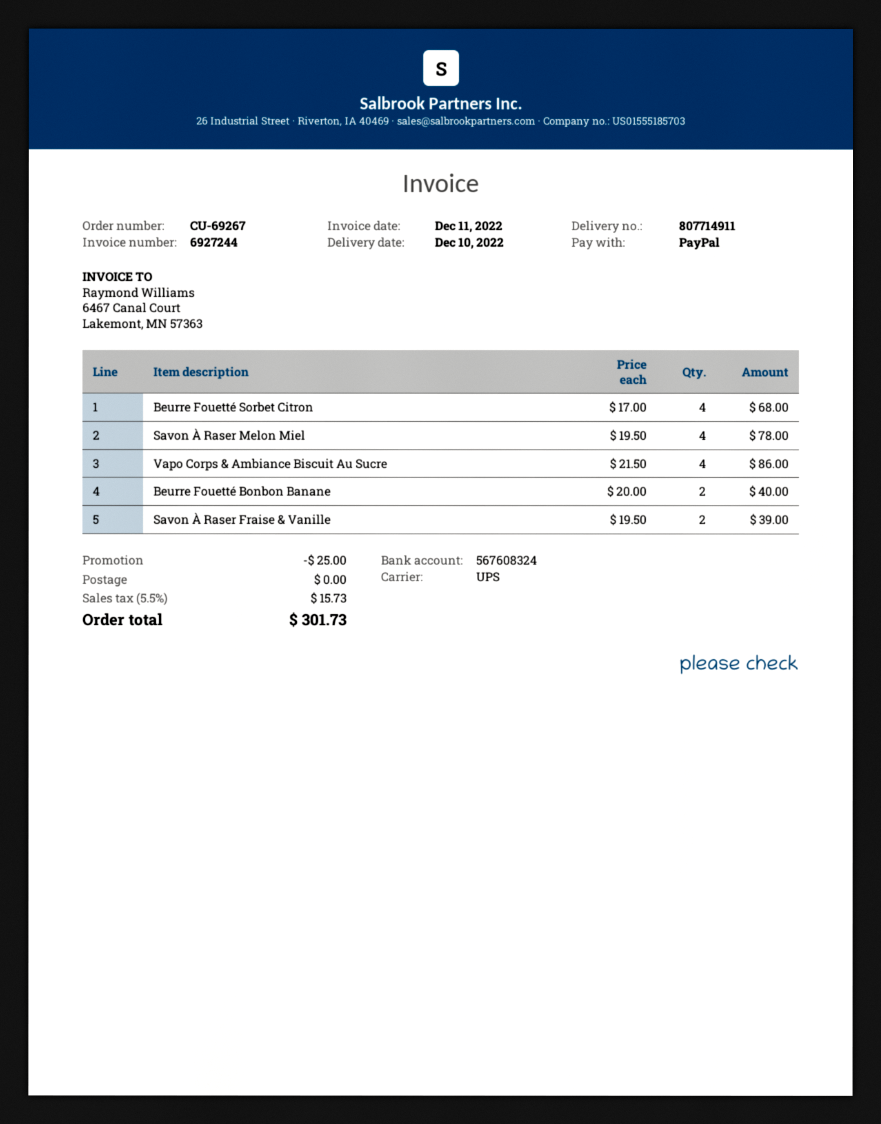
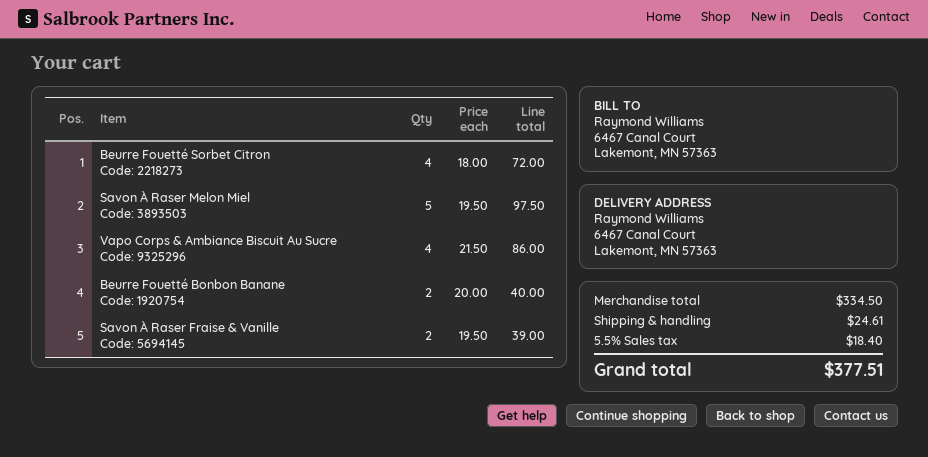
Beurre Fouetté Sorbet Citron: 4 x 17.00 = 68.00 -> 4 x 18.00 = 72.00
Savon À Raser Melon Miel: 4 x 19.50 = 78.00 -> 5 x 19.50 = 97.50
discount: 25.00 -> none
shipping: 0.00 -> 24.61
tax: 5.5% = 15.73 -> 5.5% = 18.40
total: 301.73 -> 377.51

